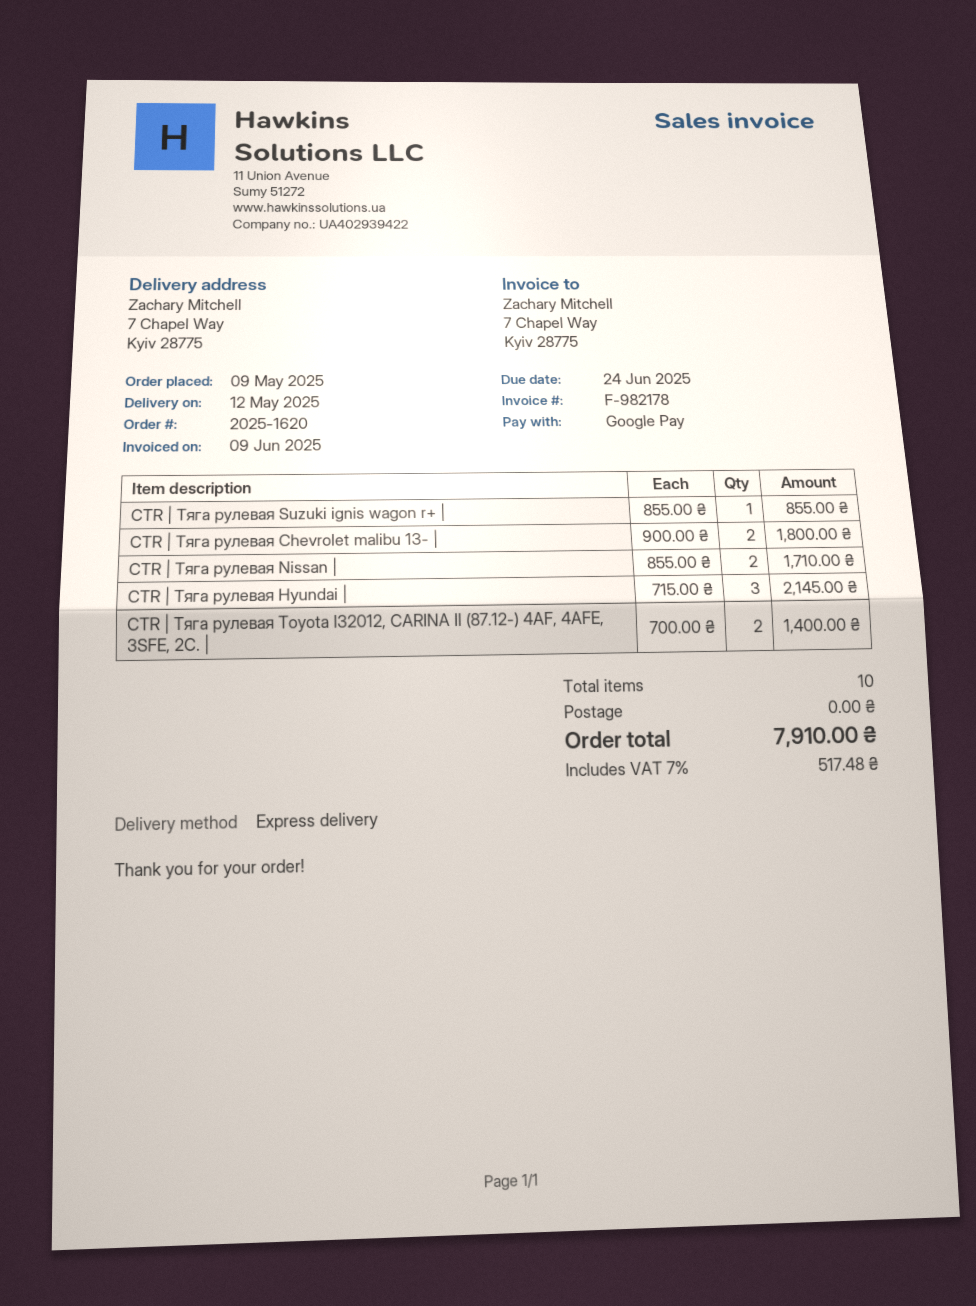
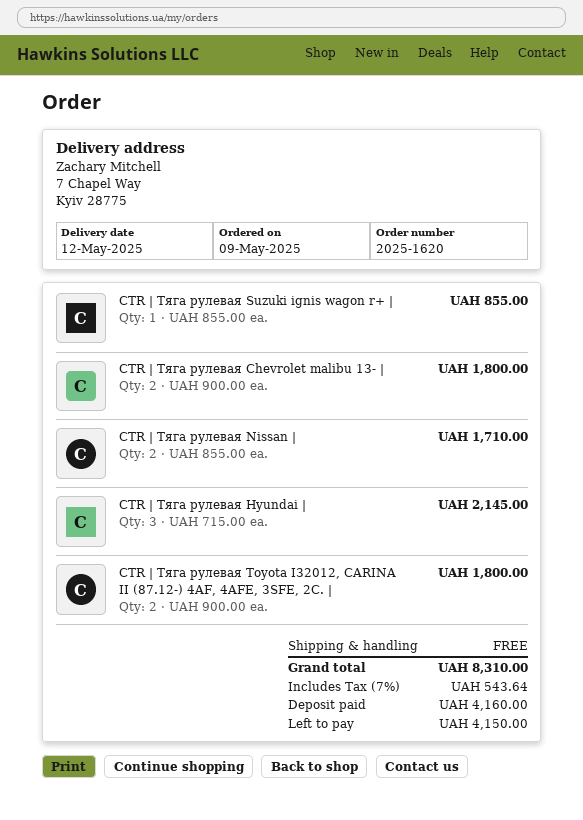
CTR | Тяга рулевая Toyota I32012, CARINA II (87.12-) 4AF, 4AFE, 3SFE, 2C. |: 2 x 700.00 = 1400.00 -> 2 x 900.00 = 1800.00
tax: 7% = 517.48 -> 7% = 543.64
total: 7910.00 -> 8310.00

